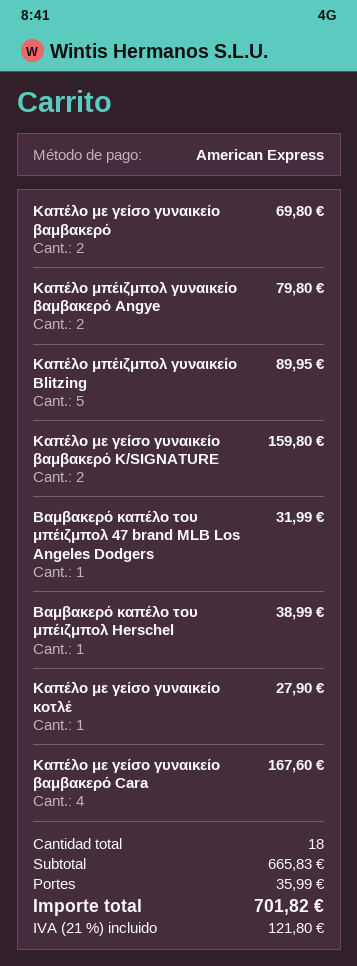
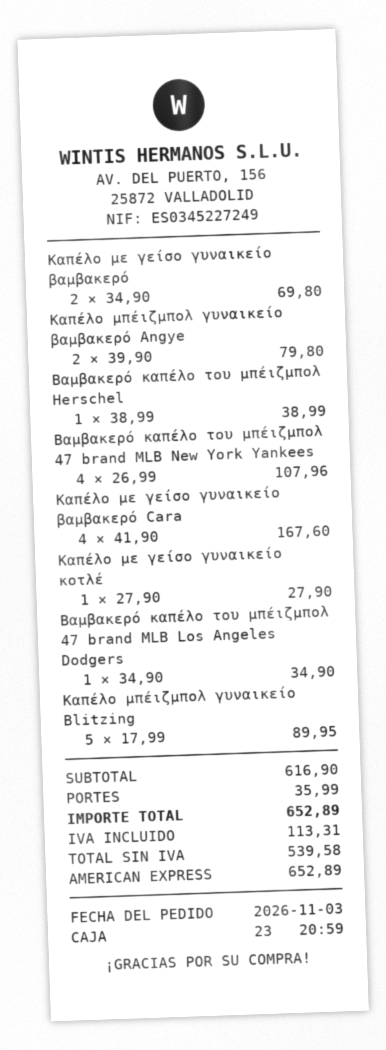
Καπέλο με γείσο γυναικείο βαμβακερό K/SIGNATURE: 2 for 159.80 -> none
Βαμβακερό καπέλο του μπέιζμπολ 47 brand MLB Los Angeles Dodgers: 1 for 31.99 -> 1 for 34.90
Βαμβακερό καπέλο του μπέιζμπολ 47 brand MLB New York Yankees: none -> 4 for 107.96
subtotal: 665.83 -> 616.90
tax: 121.80 -> 113.31
total: 701.82 -> 652.89

